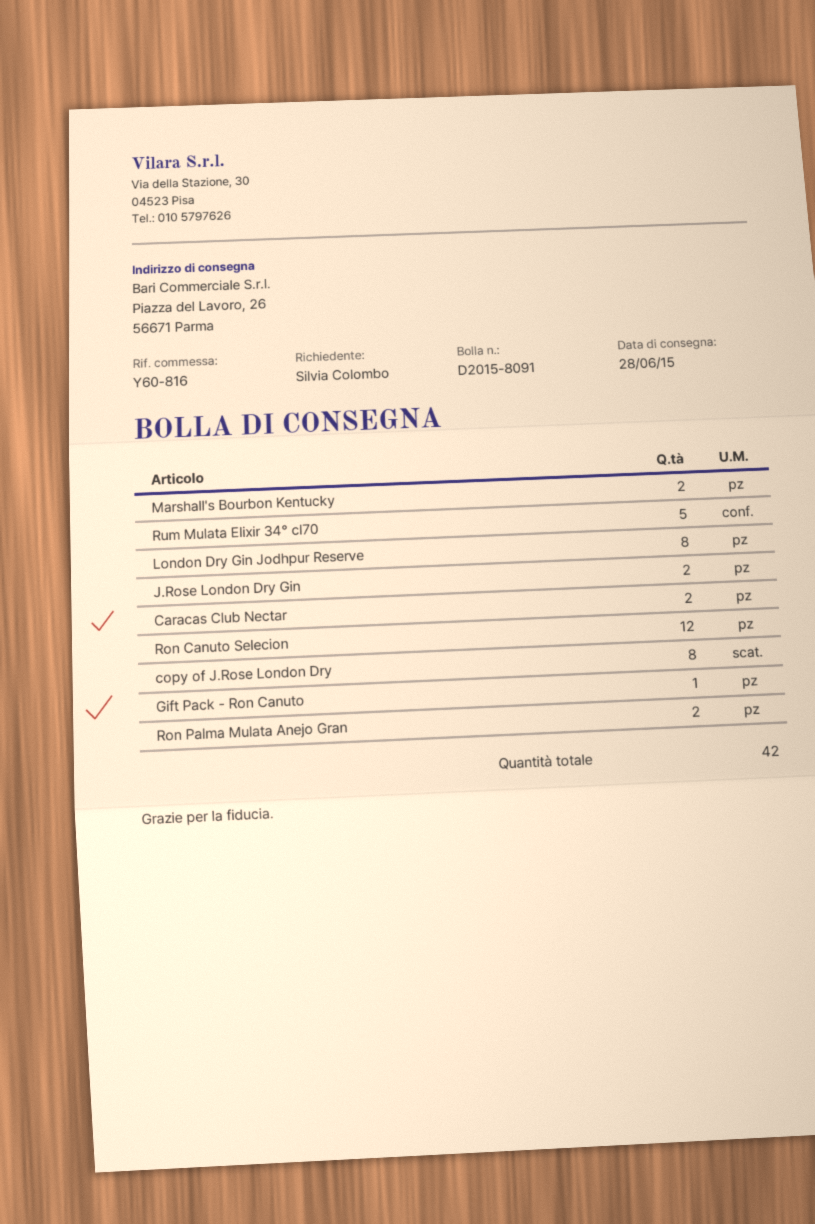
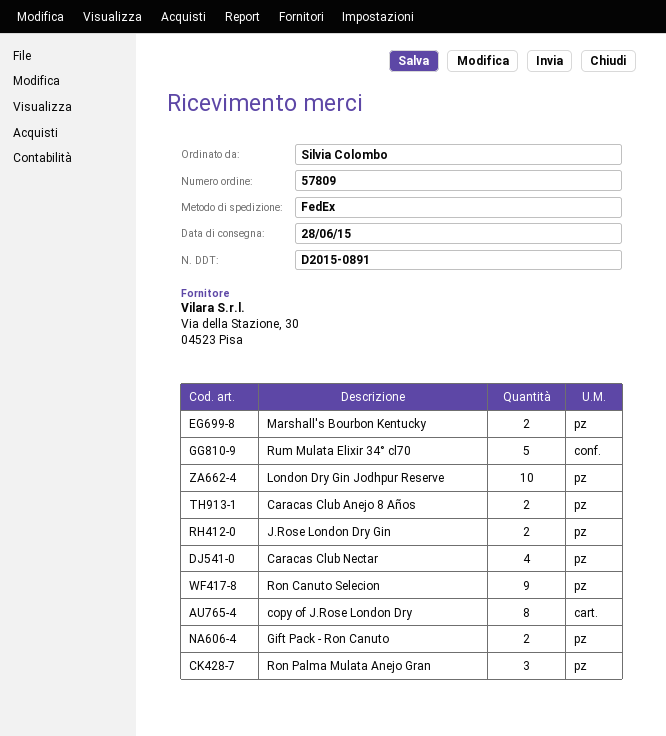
delivery note number: D2015-8091 -> D2015-0891
London Dry Gin Jodhpur Reserve: 8 -> 10
Caracas Club Nectar: 2 -> 4
Ron Canuto Selecion: 12 -> 9
Gift Pack - Ron Canuto: 1 -> 2
Ron Palma Mulata Anejo Gran: 2 -> 3
Caracas Club Anejo 8 Años: none -> 2

